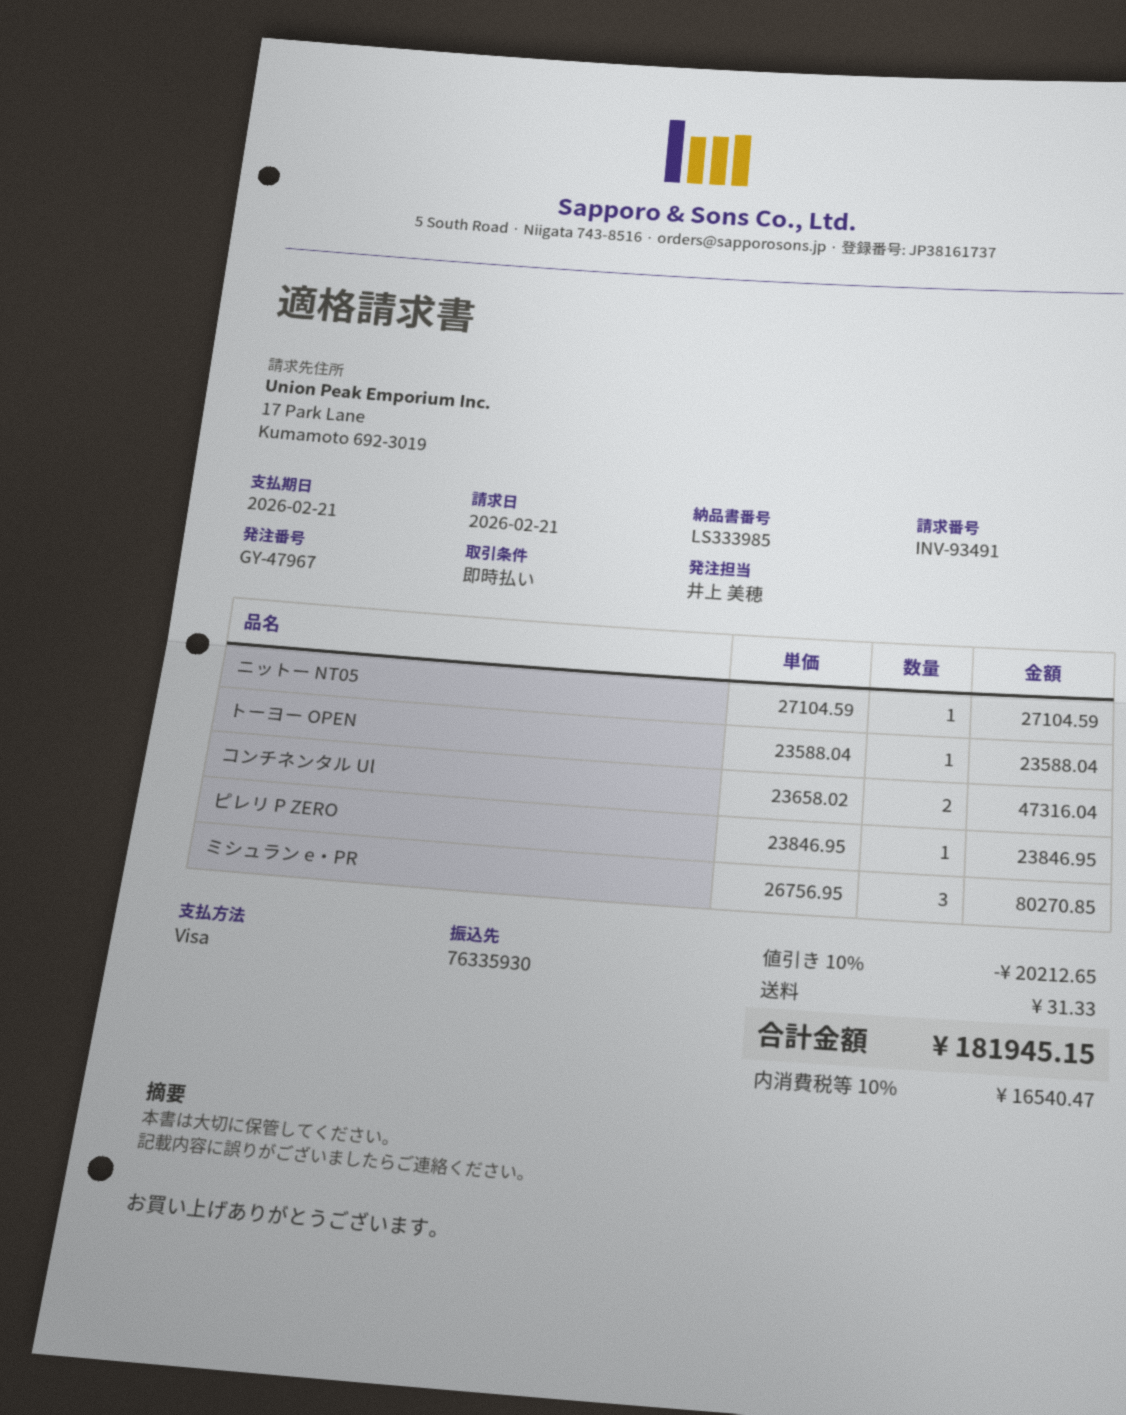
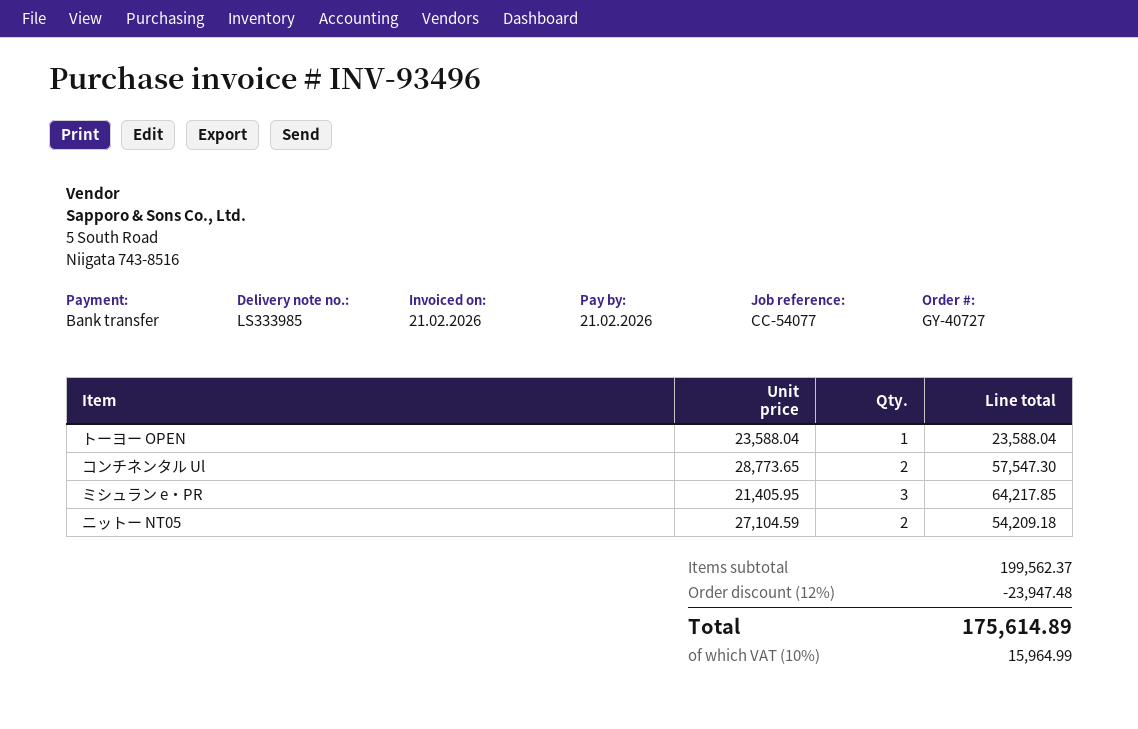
order number: GY-47967 -> GY-40727
invoice number: INV-93491 -> INV-93496
payment method: Visa -> bank transfer
ニットー NT05: 1 x 27104.59 = 27104.59 -> 2 x 27104.59 = 54209.18
コンチネンタル Ul: 2 x 23658.02 = 47316.04 -> 2 x 28773.65 = 57547.30
ピレリ P ZERO: 1 x 23846.95 = 23846.95 -> none
ミシュラン e・PR: 3 x 26756.95 = 80270.85 -> 3 x 21405.95 = 64217.85
discount: 10% = 20212.65 -> 12% = 23947.48
shipping: 31.33 -> none
tax: 10% = 16540.47 -> 10% = 15964.99
total: 181945.15 -> 175614.89

